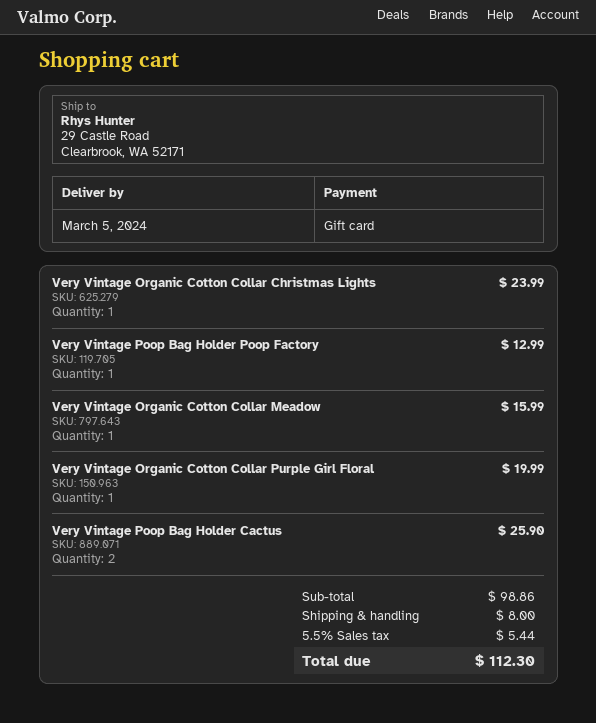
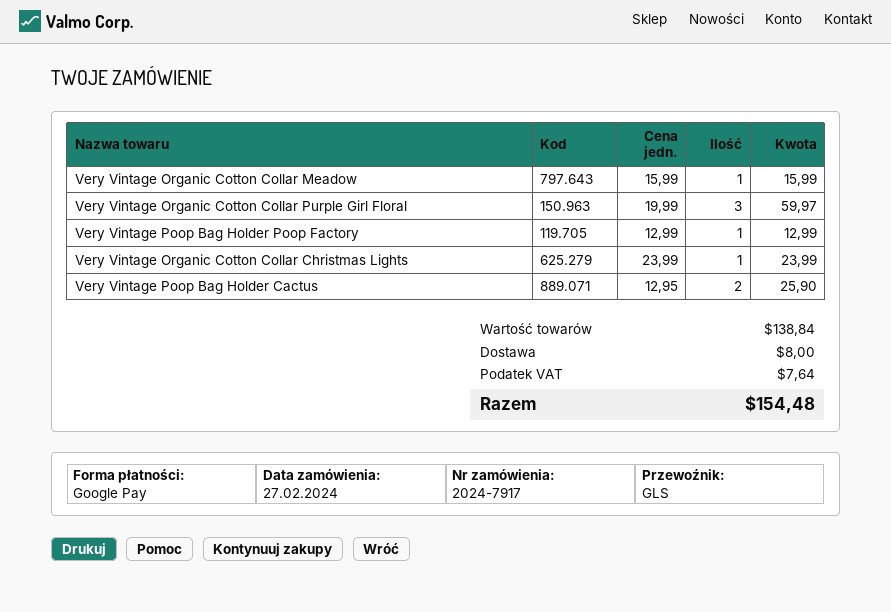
payment method: gift card -> Google Pay
Very Vintage Organic Cotton Collar Purple Girl Floral: 1 for 19.99 -> 3 for 59.97
subtotal: 98.86 -> 138.84
tax: 5.44 -> 7.64
total: 112.30 -> 154.48

